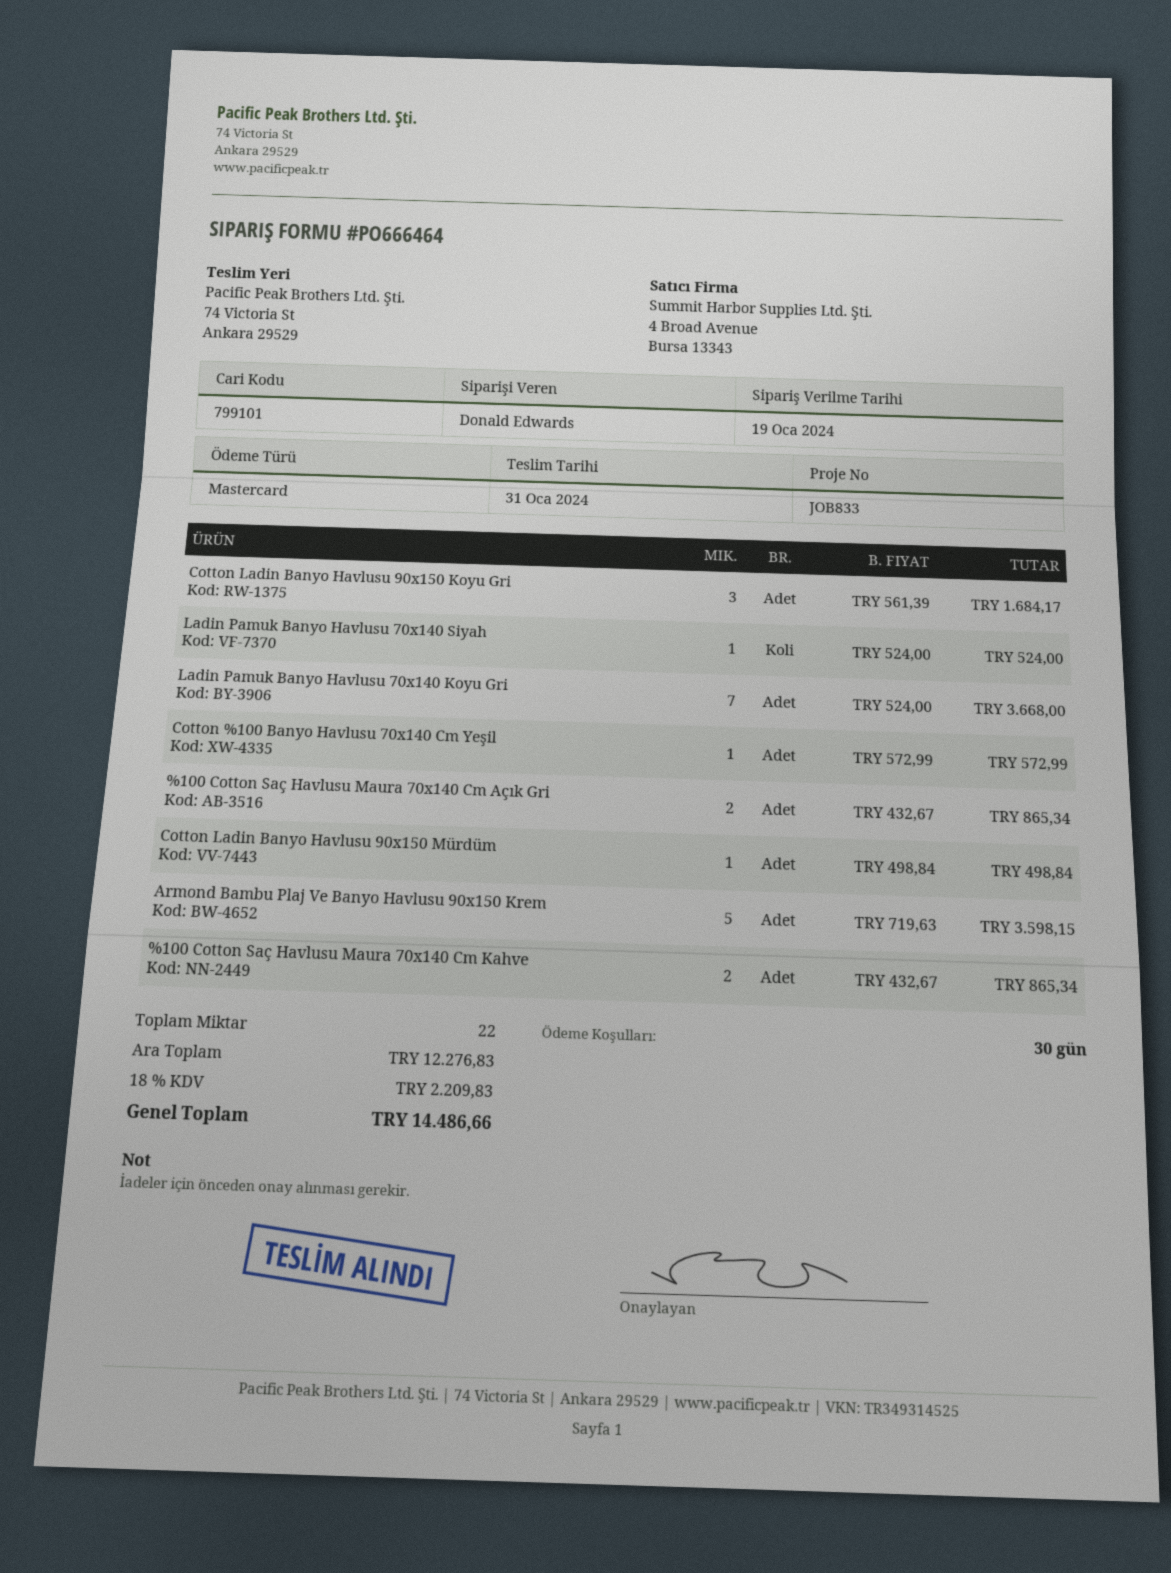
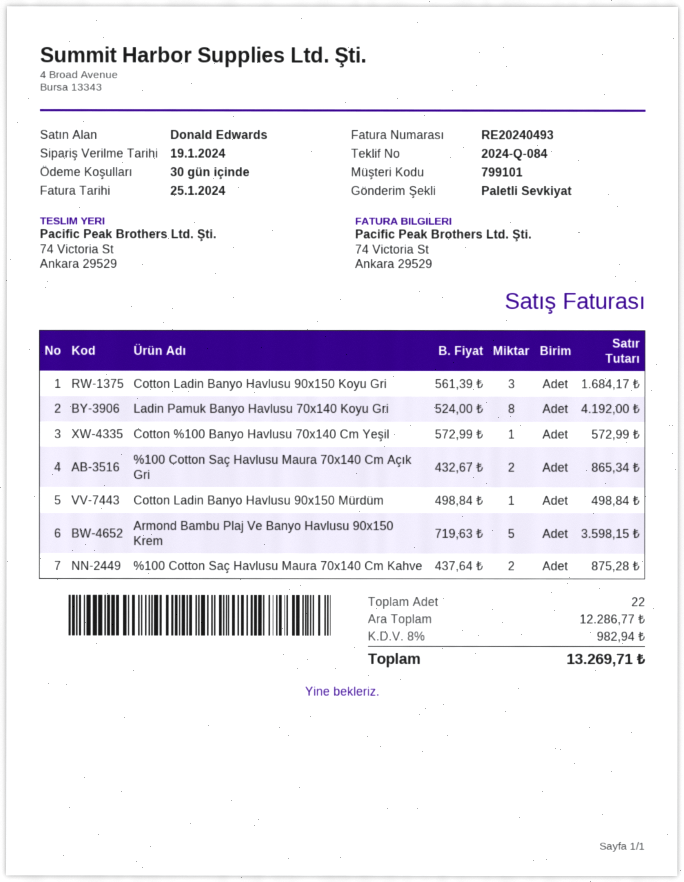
Ladin Pamuk Banyo Havlusu 70x140 Siyah: 1 x 524.00 = 524.00 -> none
Ladin Pamuk Banyo Havlusu 70x140 Koyu Gri: 7 x 524.00 = 3668.00 -> 8 x 524.00 = 4192.00
%100 Cotton Saç Havlusu Maura 70x140 Cm Kahve: 2 x 432.67 = 865.34 -> 2 x 437.64 = 875.28
subtotal: 12276.83 -> 12286.77
tax: 18% = 2209.83 -> 8% = 982.94
total: 14486.66 -> 13269.71

